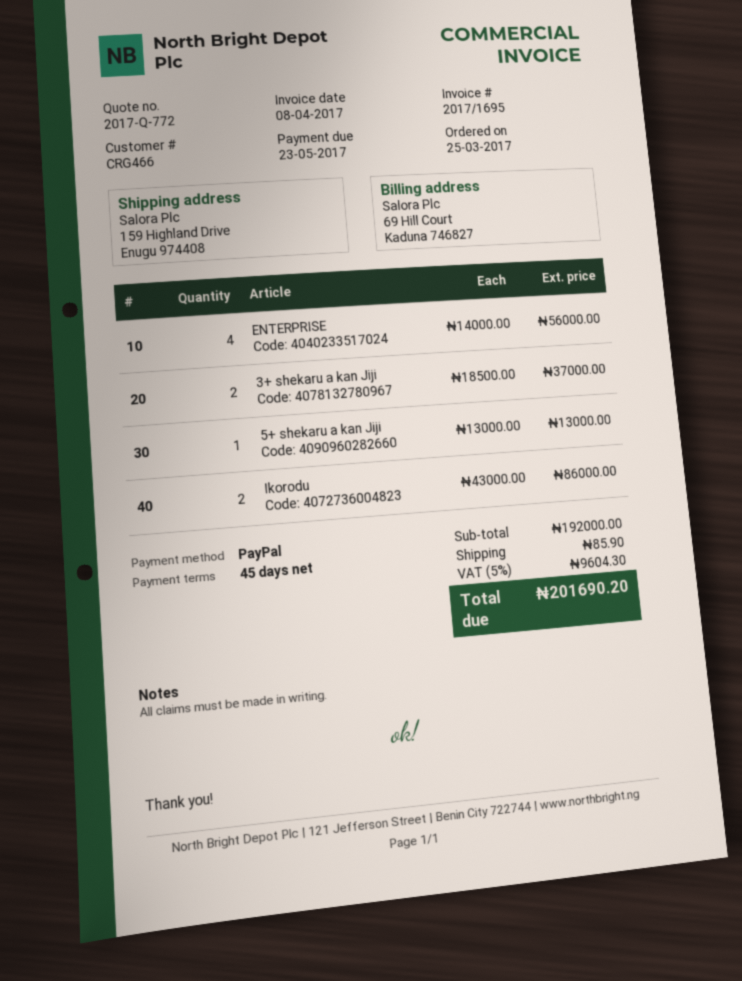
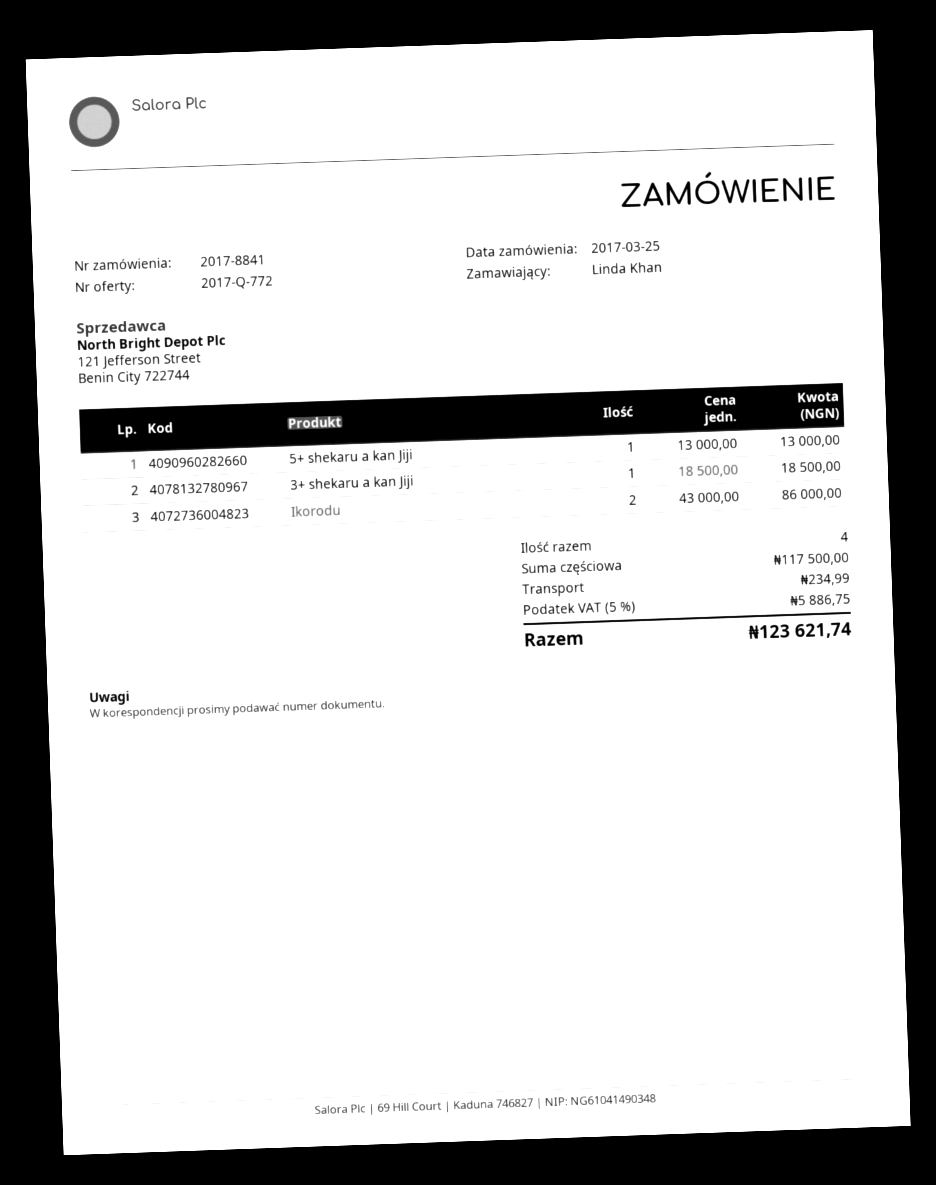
ENTERPRISE: 4 x 14000.00 = 56000.00 -> none
3+ shekaru a kan Jiji: 2 x 18500.00 = 37000.00 -> 1 x 18500.00 = 18500.00
subtotal: 192000.00 -> 117500.00
shipping: 85.90 -> 234.99
tax: 5% = 9604.30 -> 5% = 5886.75
total: 201690.20 -> 123621.74

